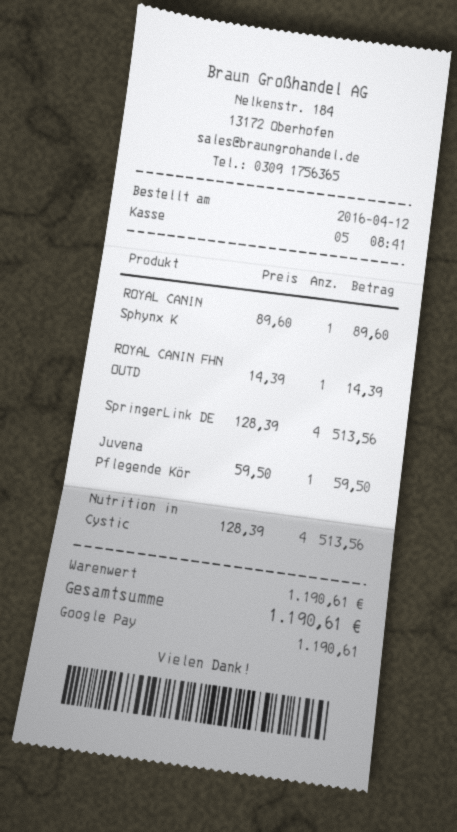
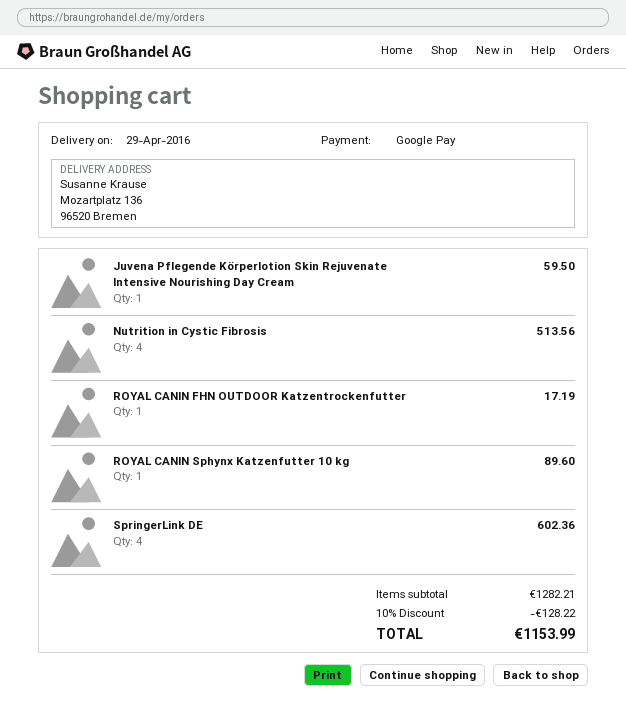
ROYAL CANIN FHN OUTD: 1 for 14.39 -> 1 for 17.19
SpringerLink DE: 4 for 513.56 -> 4 for 602.36
subtotal: 1190.61 -> 1282.21
discount: none -> 10% = 128.22
total: 1190.61 -> 1153.99

